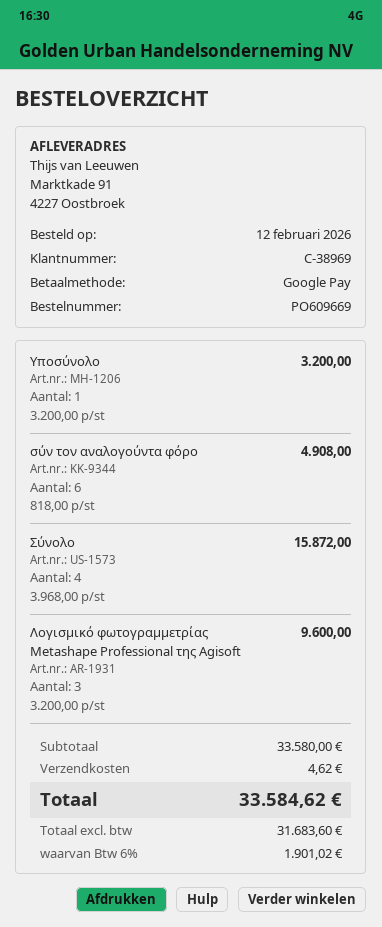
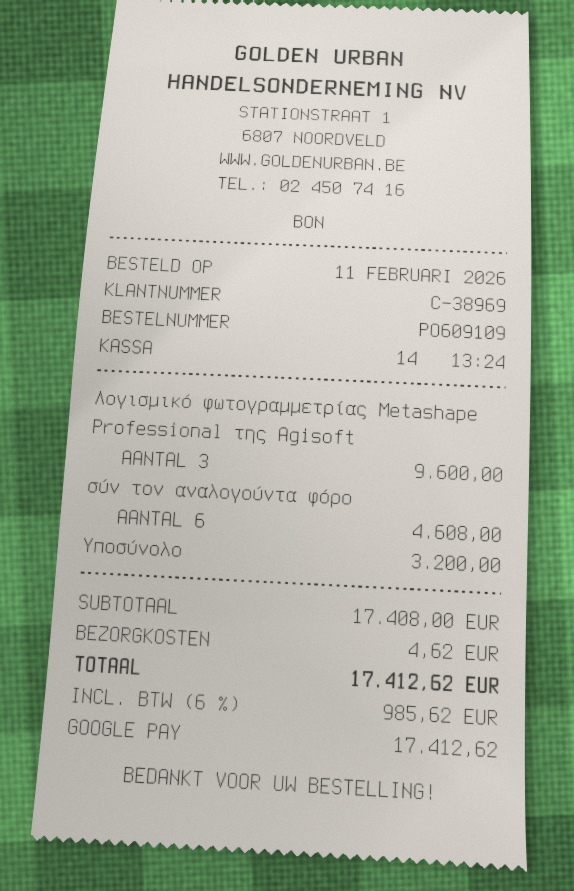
order number: PO609669 -> PO609109
order date: 2026-02-12 -> 2026-02-11
σύν τον αναλογούντα φόρο: 6 for 4908.00 -> 6 for 4608.00
Σύνολο: 4 for 15872.00 -> none
subtotal: 33580.00 -> 17408.00
tax: 6% = 1901.02 -> 6% = 985.62
total: 33584.62 -> 17412.62

